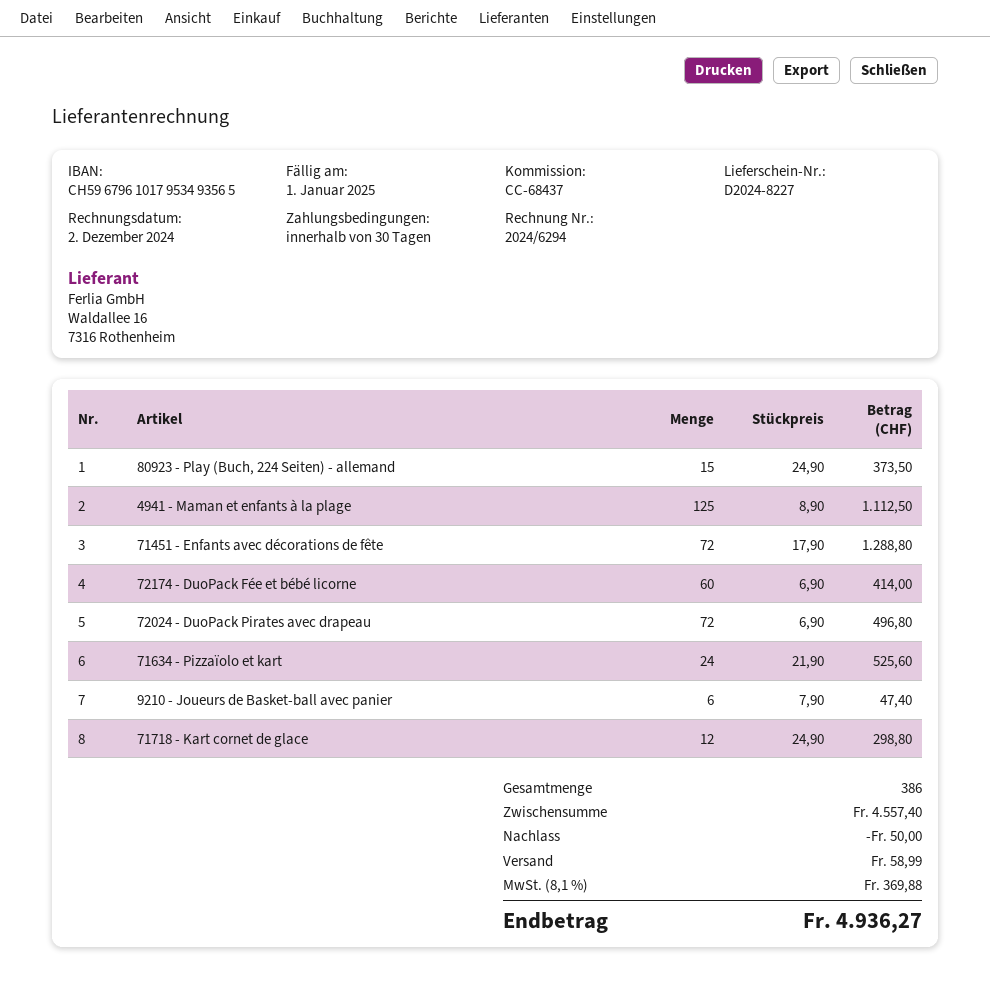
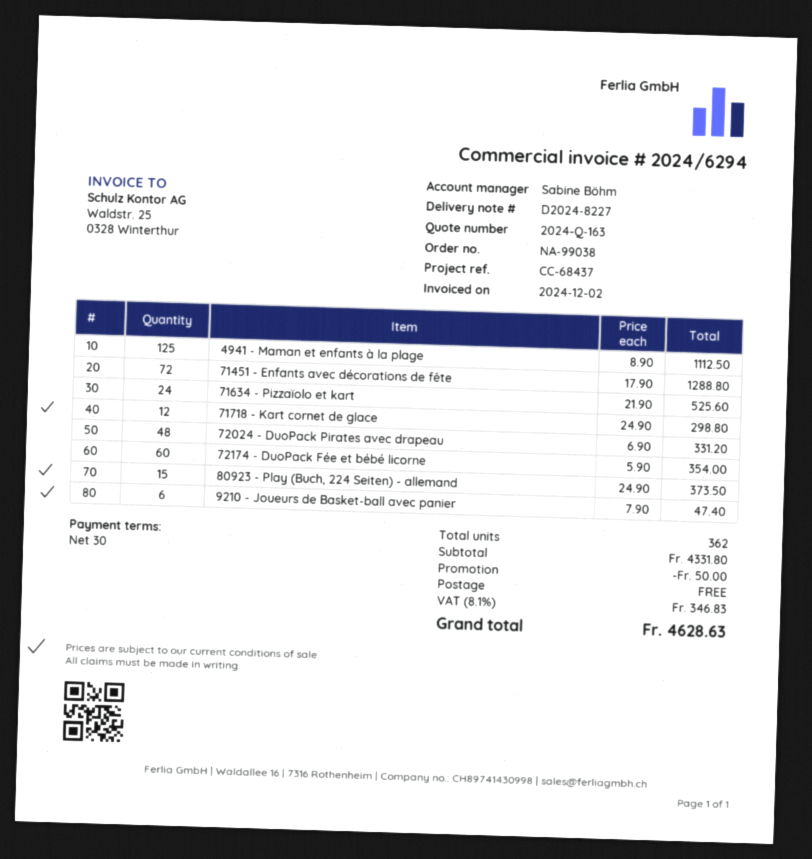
72174 - DuoPack Fée et bébé licorne: 60 x 6.90 = 414.00 -> 60 x 5.90 = 354.00
72024 - DuoPack Pirates avec drapeau: 72 x 6.90 = 496.80 -> 48 x 6.90 = 331.20
total quantity: 386 -> 362
subtotal: 4557.40 -> 4331.80
shipping: 58.99 -> 0.00
tax: 8.1% = 369.88 -> 8.1% = 346.83
total: 4936.27 -> 4628.63

